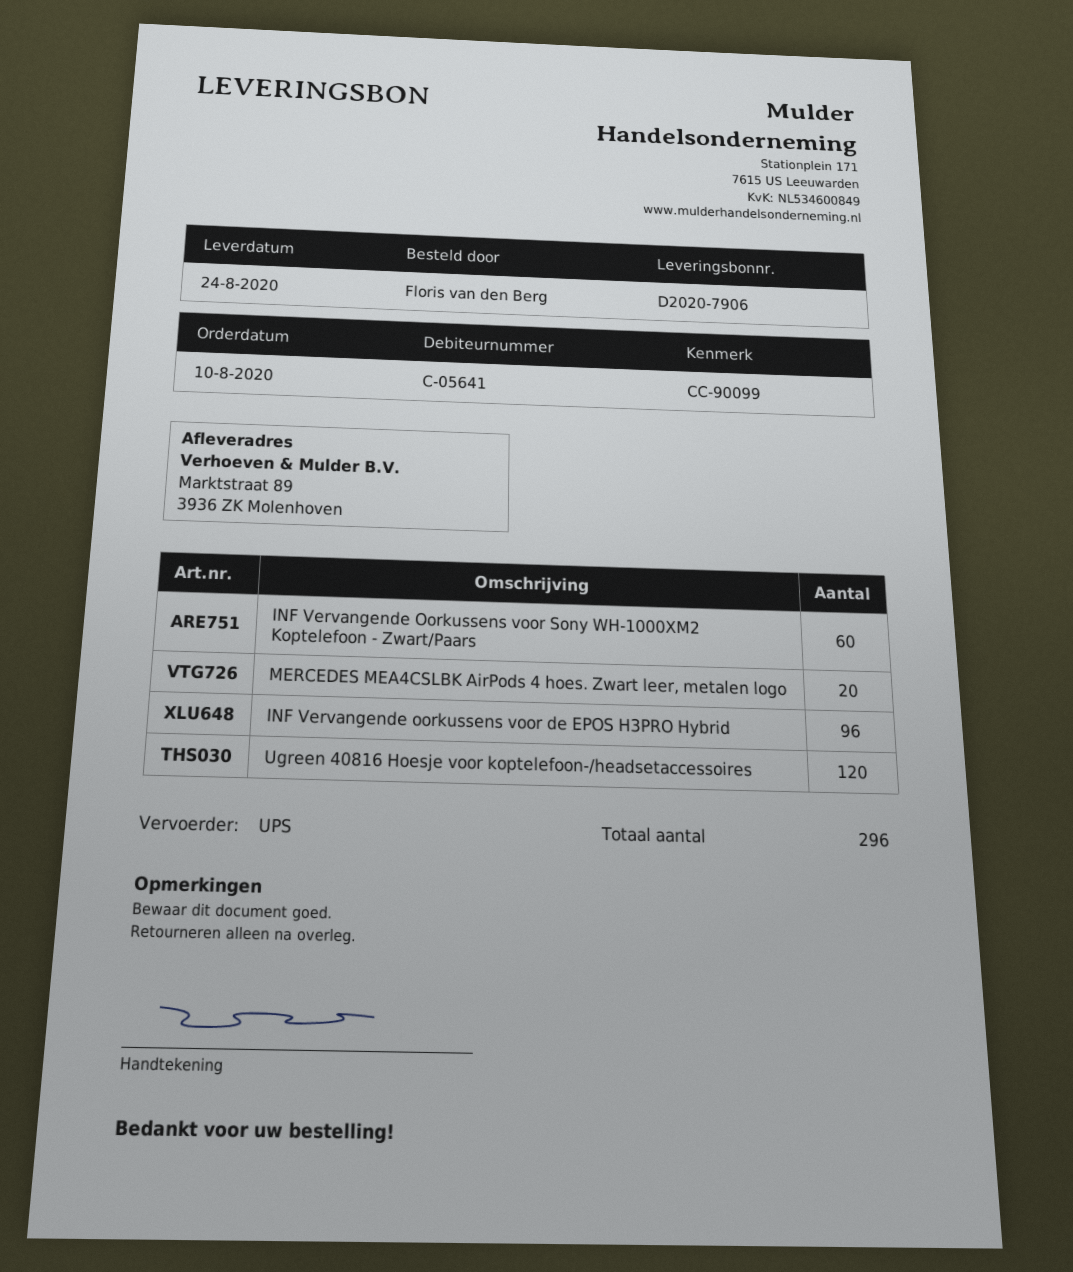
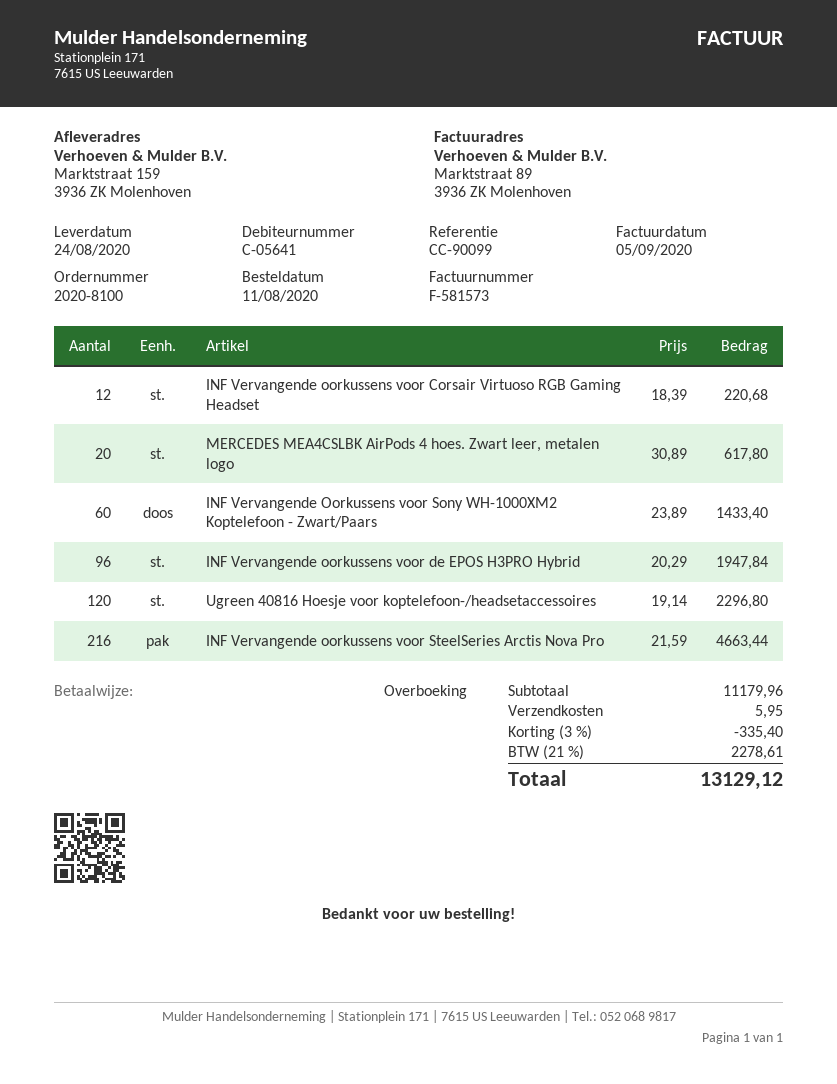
order date: 2020-08-10 -> 2020-08-11
ship to: Marktstraat 89, 3936 ZK Molenhoven -> Marktstraat 159, 3936 ZK Molenhoven
INF Vervangende oorkussens voor Corsair Virtuoso RGB Gaming Headset: none -> 12
INF Vervangende oorkussens voor SteelSeries Arctis Nova Pro: none -> 216

